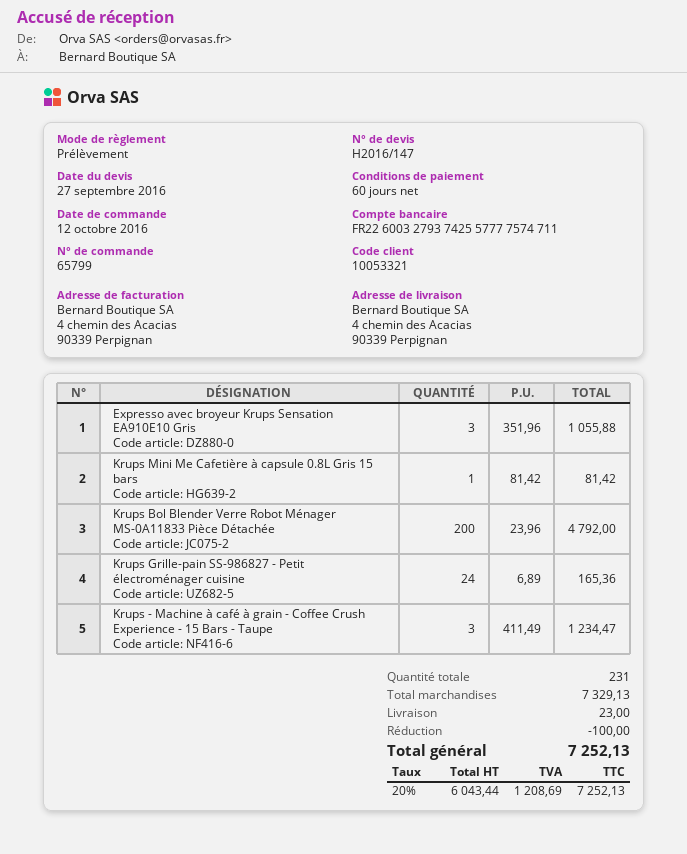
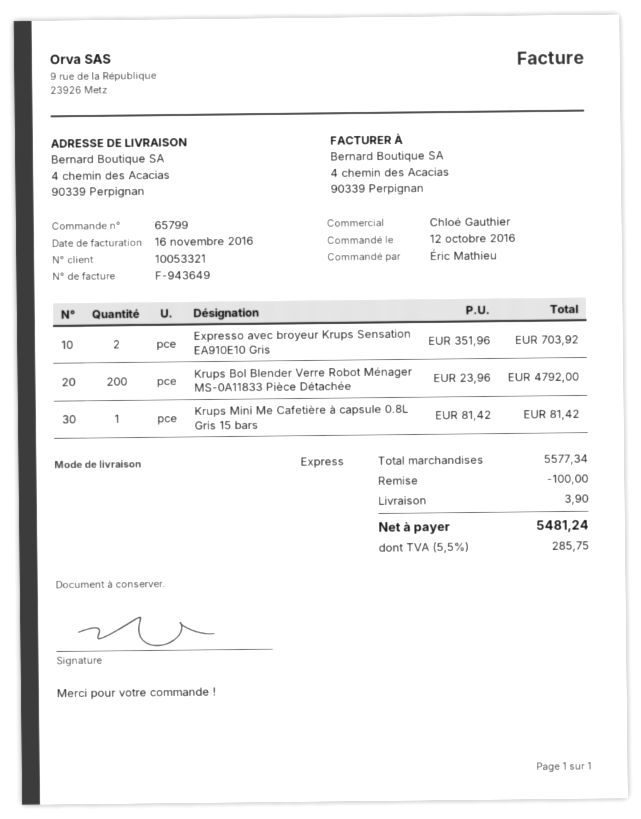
Expresso avec broyeur Krups Sensation EA910E10 Gris: 3 x 351.96 = 1055.88 -> 2 x 351.96 = 703.92
Krups Grille-pain SS-986827 - Petit électroménager cuisine: 24 x 6.89 = 165.36 -> none
Krups - Machine à café à grain - Coffee Crush Experience - 15 Bars - Taupe: 3 x 411.49 = 1234.47 -> none
subtotal: 7329.13 -> 5577.34
shipping: 23.00 -> 3.90
tax: 20% = 1208.69 -> 5.5% = 285.75
total: 7252.13 -> 5481.24

